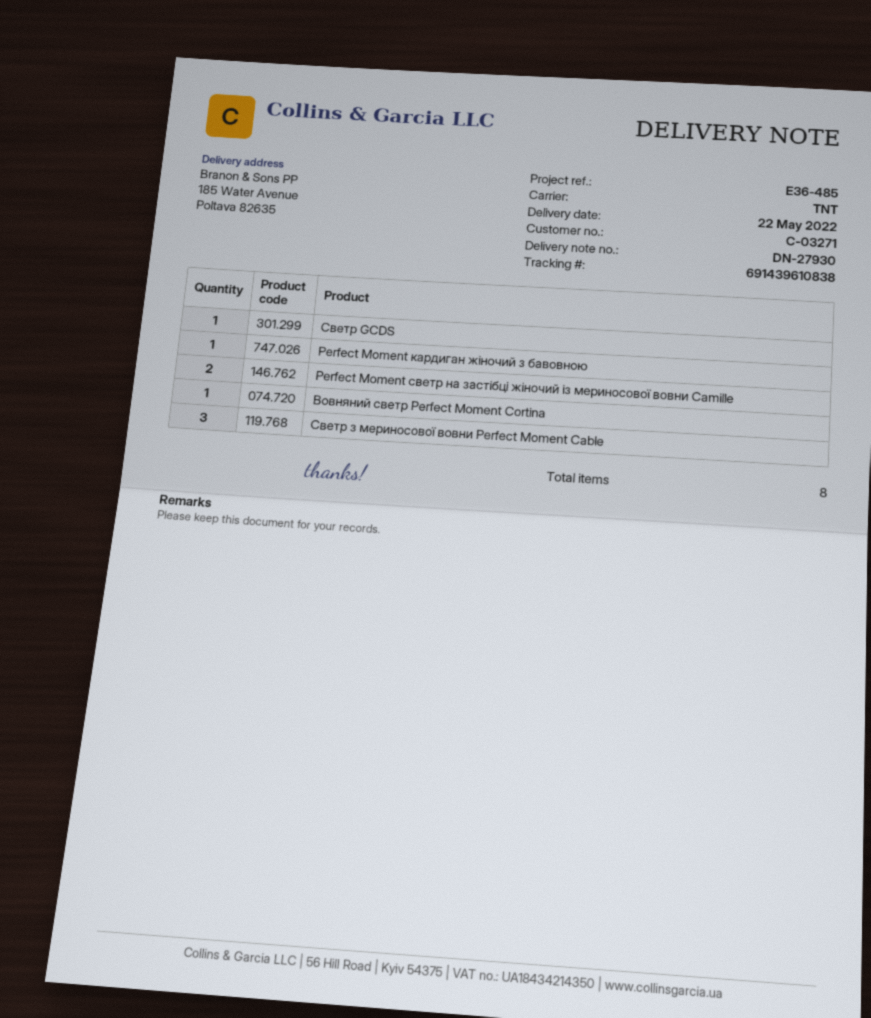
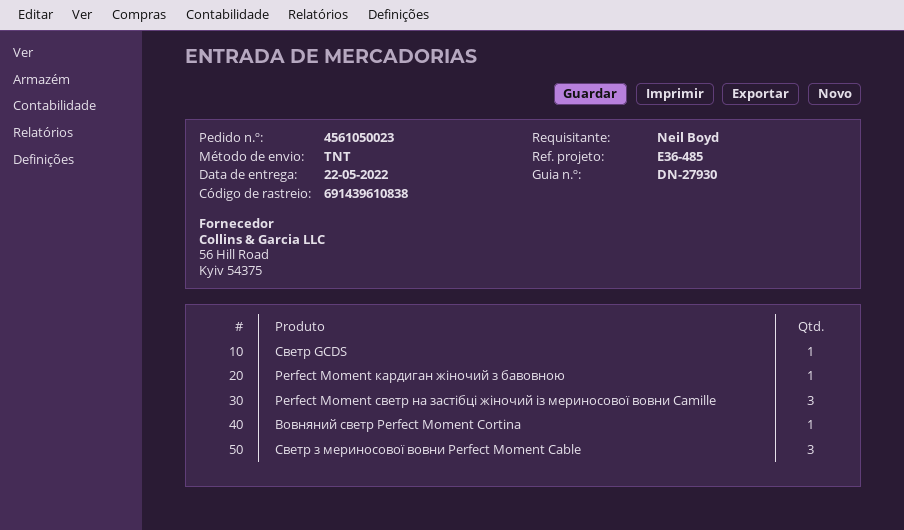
Perfect Moment светр на застібці жіночий із мериносової вовни Camille: 2 -> 3

